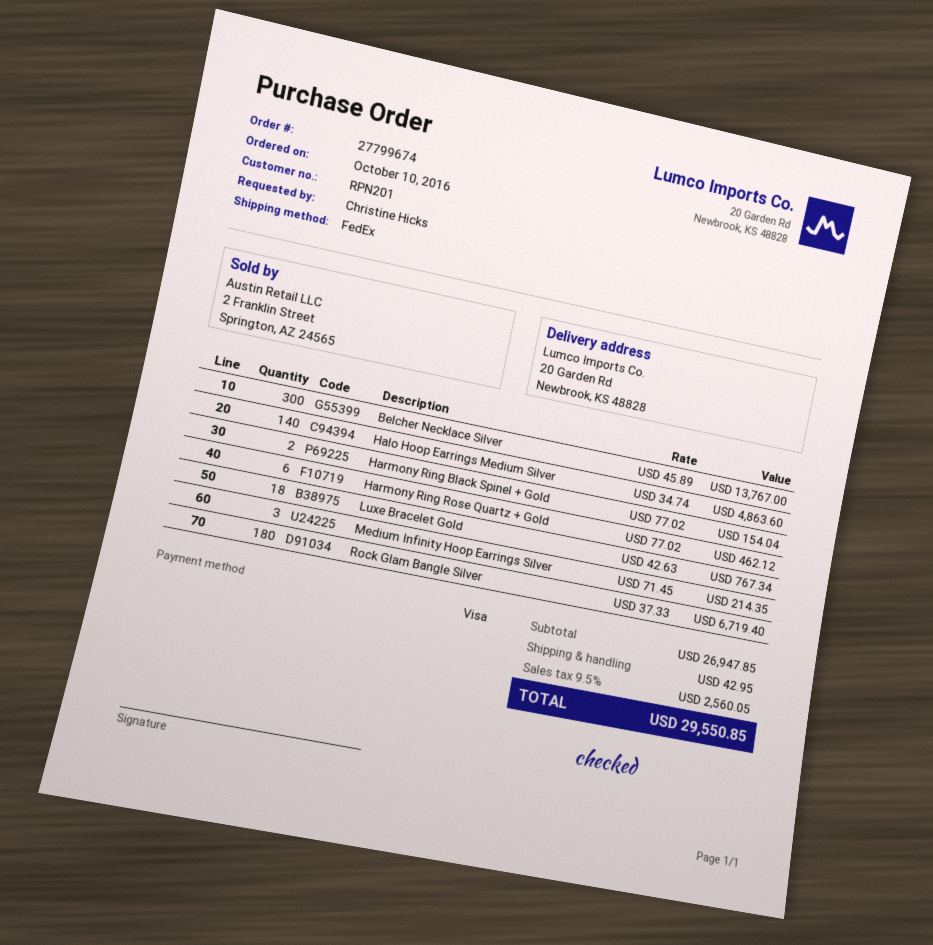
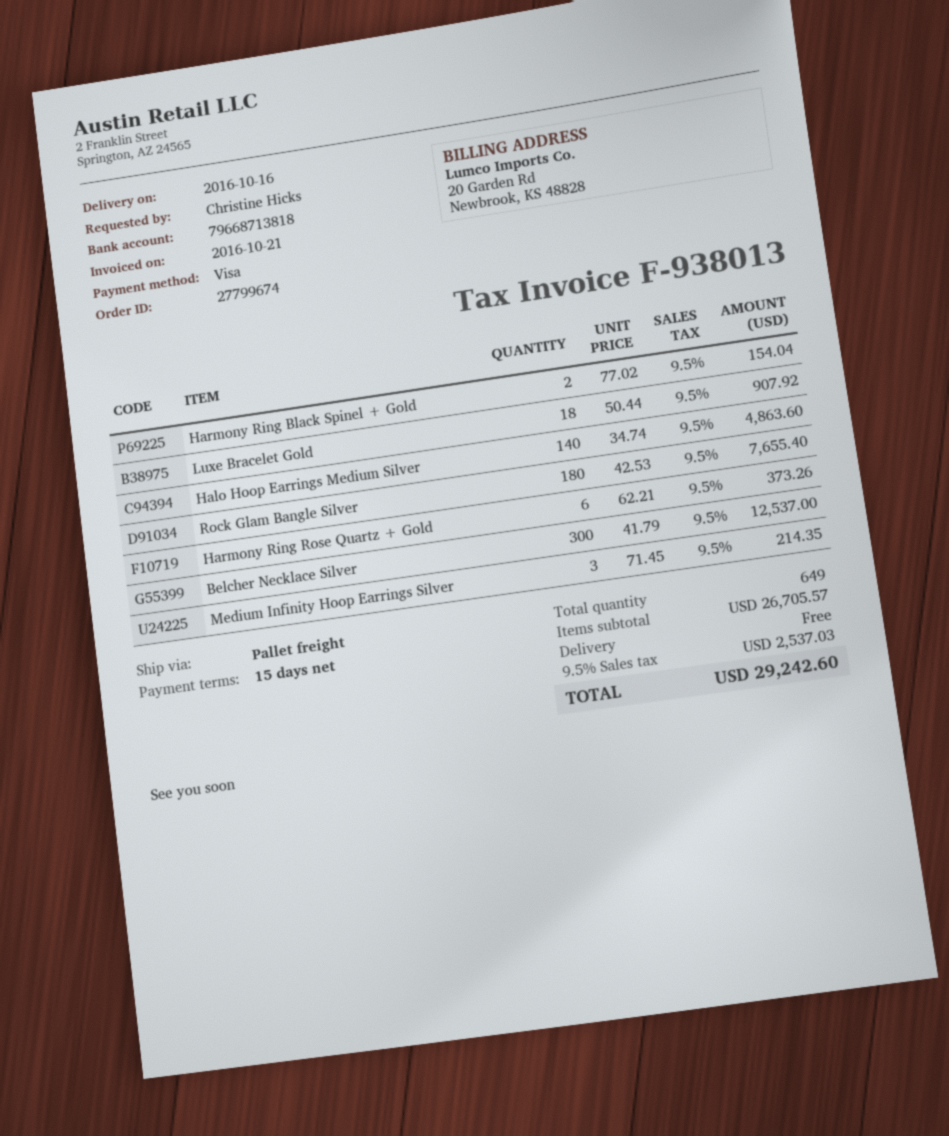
shipping method: FedEx -> pallet freight
Belcher Necklace Silver: 300 x 45.89 = 13767.00 -> 300 x 41.79 = 12537.00
Harmony Ring Rose Quartz + Gold: 6 x 77.02 = 462.12 -> 6 x 62.21 = 373.26
Luxe Bracelet Gold: 18 x 42.63 = 767.34 -> 18 x 50.44 = 907.92
Rock Glam Bangle Silver: 180 x 37.33 = 6719.40 -> 180 x 42.53 = 7655.40
subtotal: 26947.85 -> 26705.57
shipping: 42.95 -> 0.00
tax: 9.5% = 2560.05 -> 9.5% = 2537.03
total: 29550.85 -> 29242.60

